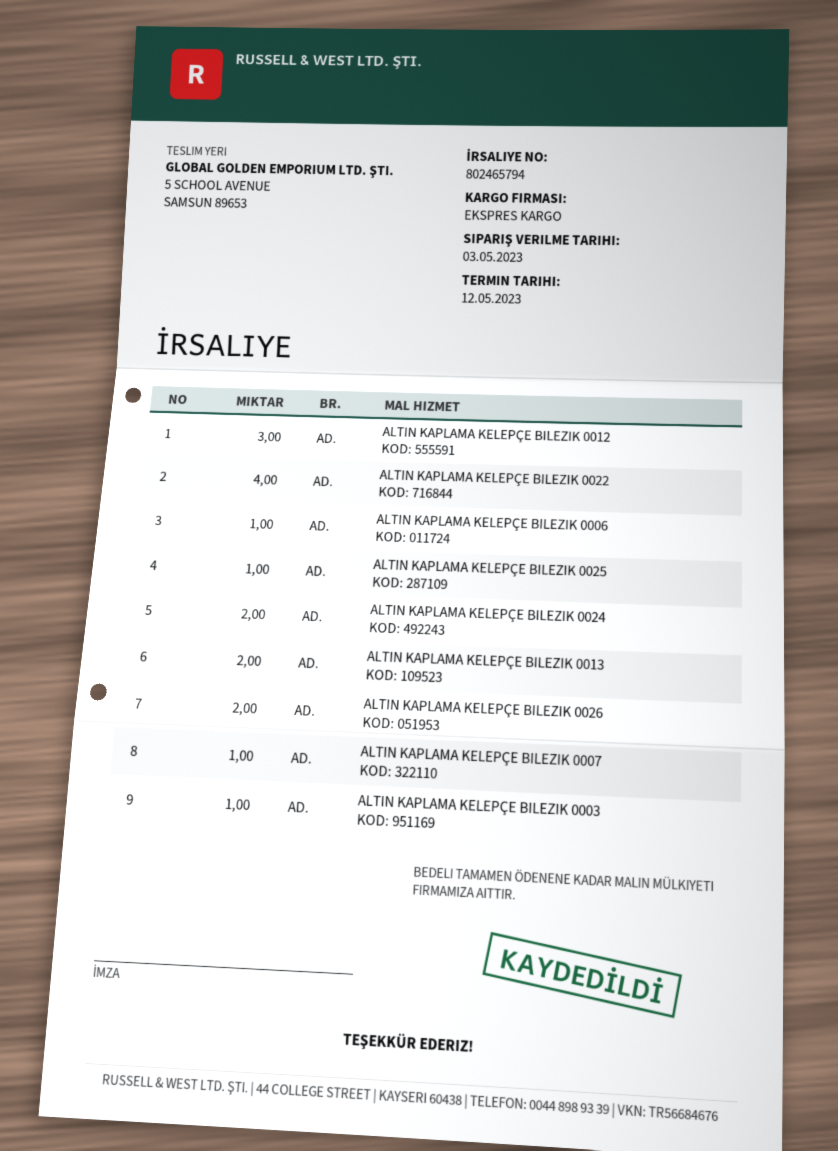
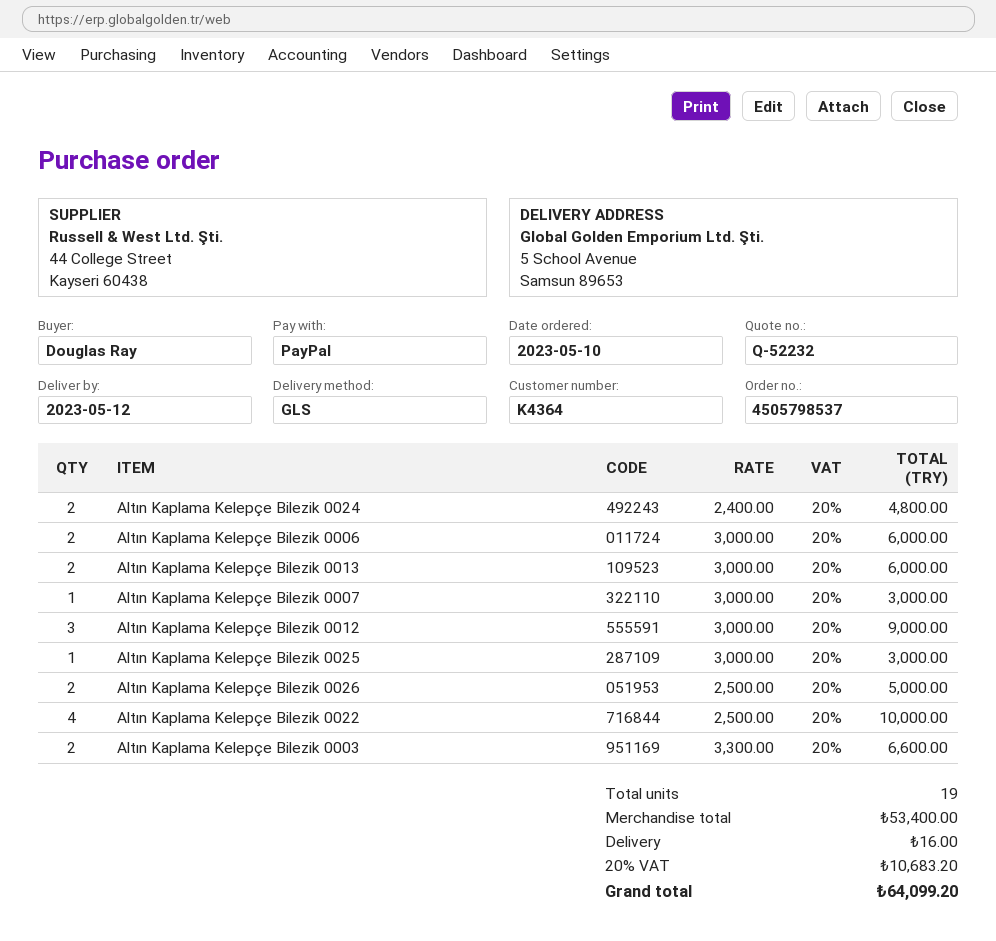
order date: 2023-05-03 -> 2023-05-10
shipping method: express -> GLS
ALTIN KAPLAMA KELEPÇE BILEZIK 0006: 1 -> 2
ALTIN KAPLAMA KELEPÇE BILEZIK 0003: 1 -> 2

